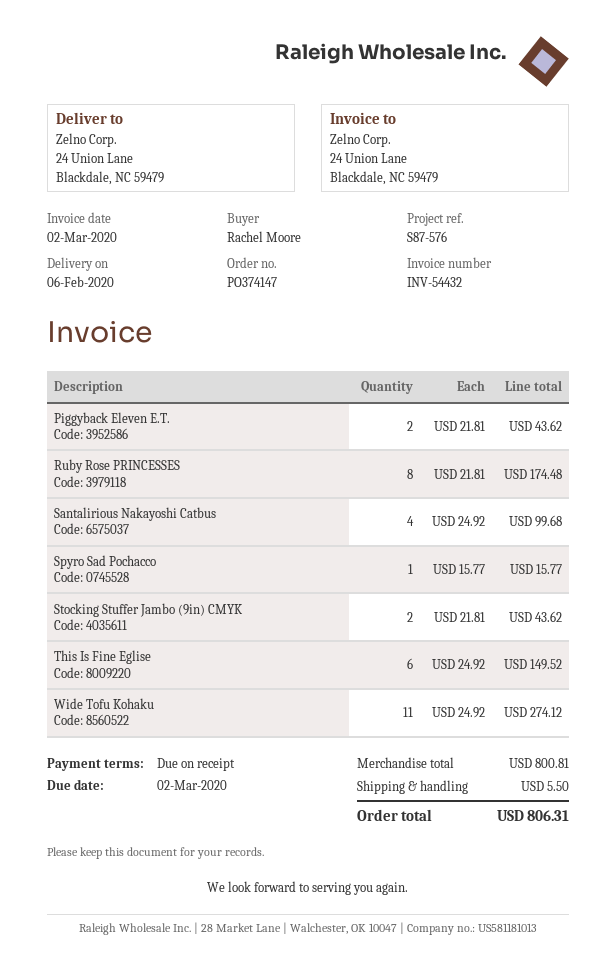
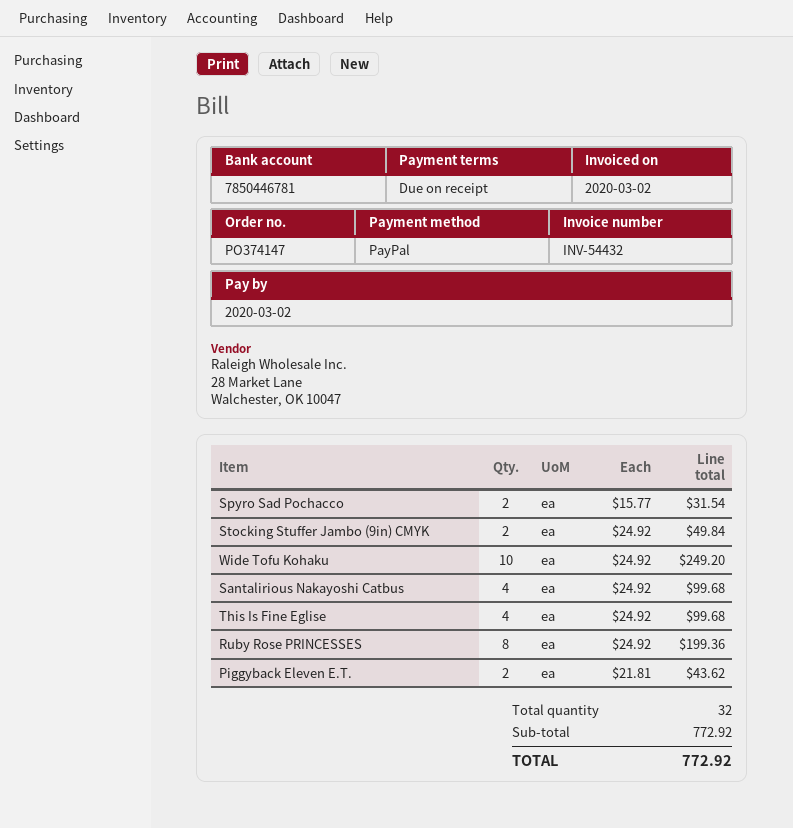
Ruby Rose PRINCESSES: 8 x 21.81 = 174.48 -> 8 x 24.92 = 199.36
Spyro Sad Pochacco: 1 x 15.77 = 15.77 -> 2 x 15.77 = 31.54
Stocking Stuffer Jambo (9in) CMYK: 2 x 21.81 = 43.62 -> 2 x 24.92 = 49.84
This Is Fine Eglise: 6 x 24.92 = 149.52 -> 4 x 24.92 = 99.68
Wide Tofu Kohaku: 11 x 24.92 = 274.12 -> 10 x 24.92 = 249.20
subtotal: 800.81 -> 772.92
shipping: 5.50 -> none
total: 806.31 -> 772.92

